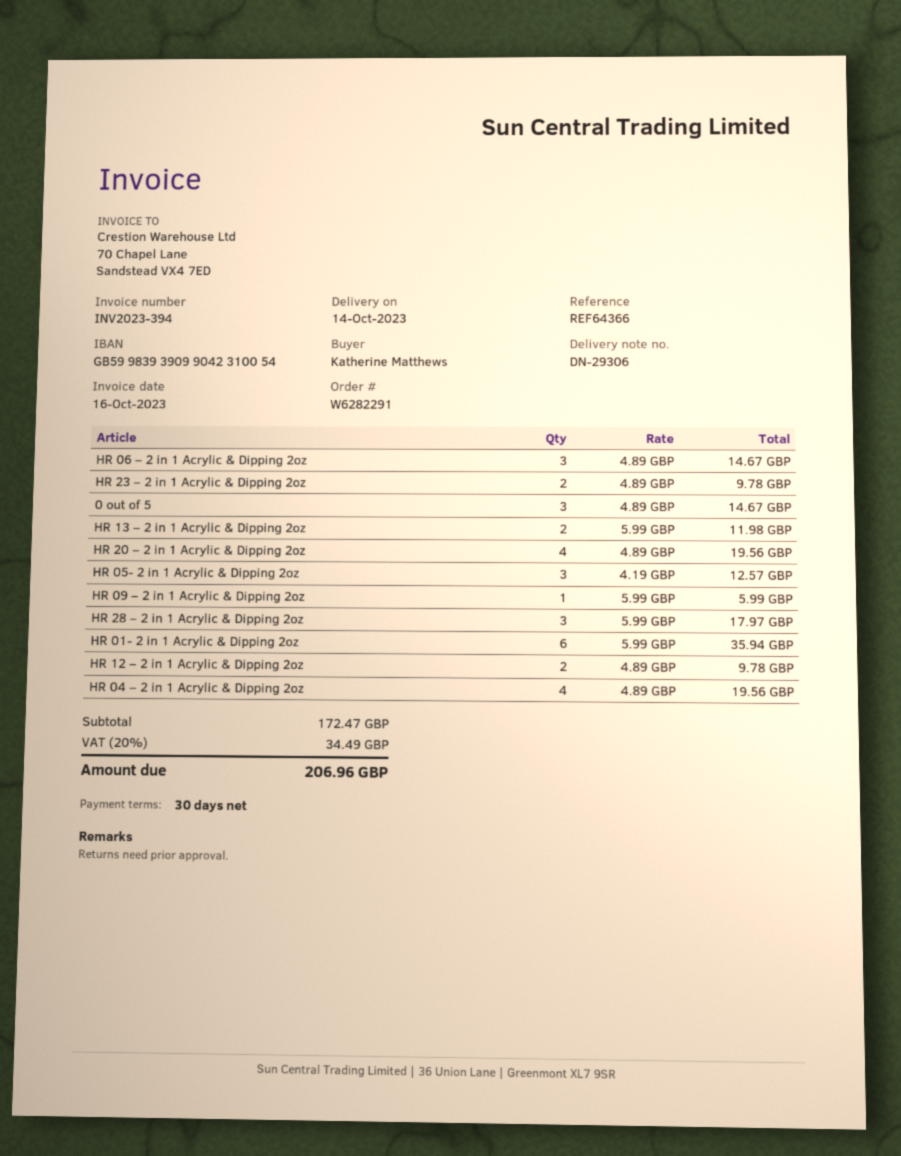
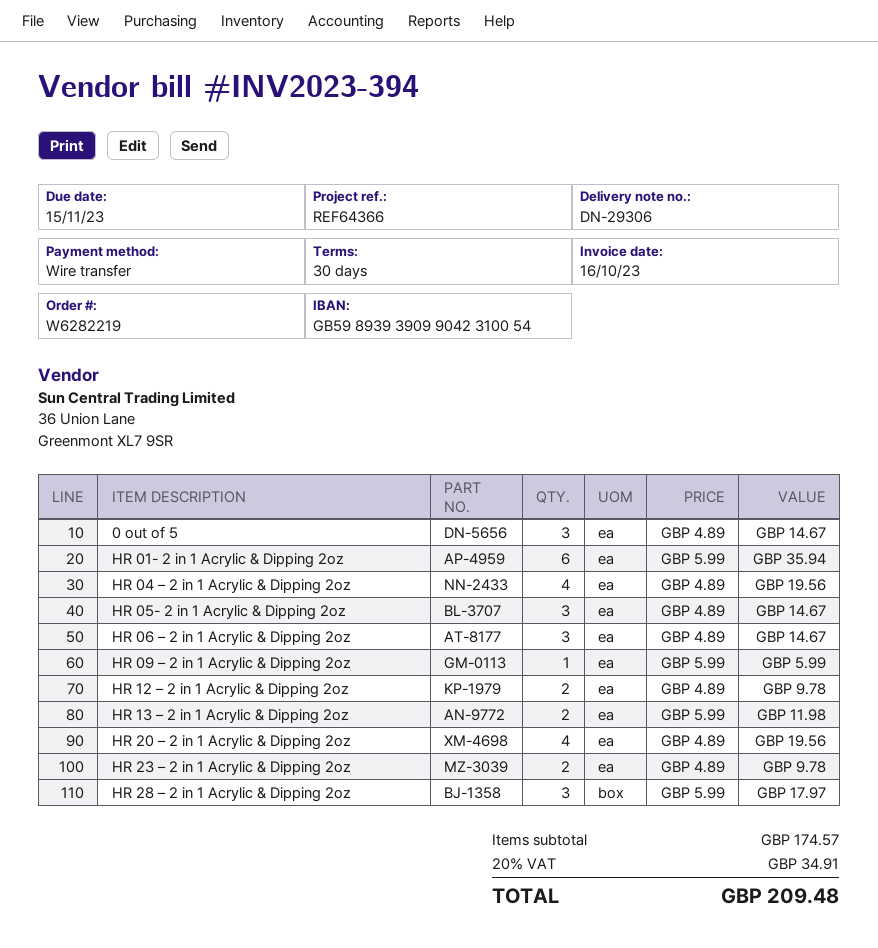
order number: W6282291 -> W6282219
bank account: GB59983939099042310054 -> GB59893939099042310054
HR 05- 2 in 1 Acrylic & Dipping 2oz: 3 x 4.19 = 12.57 -> 3 x 4.89 = 14.67
subtotal: 172.47 -> 174.57
tax: 20% = 34.49 -> 20% = 34.91
total: 206.96 -> 209.48

